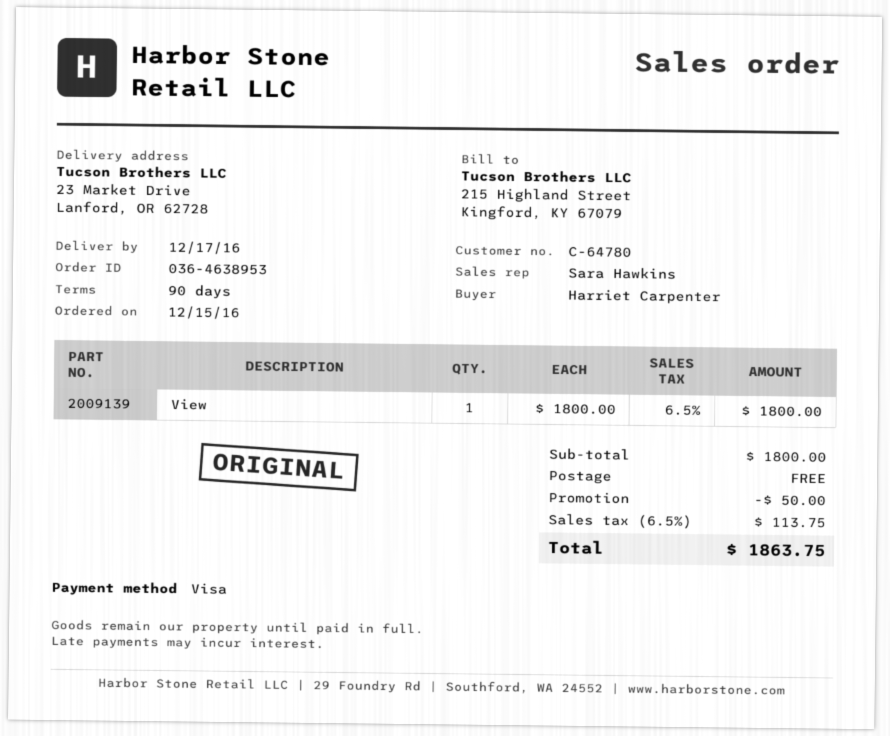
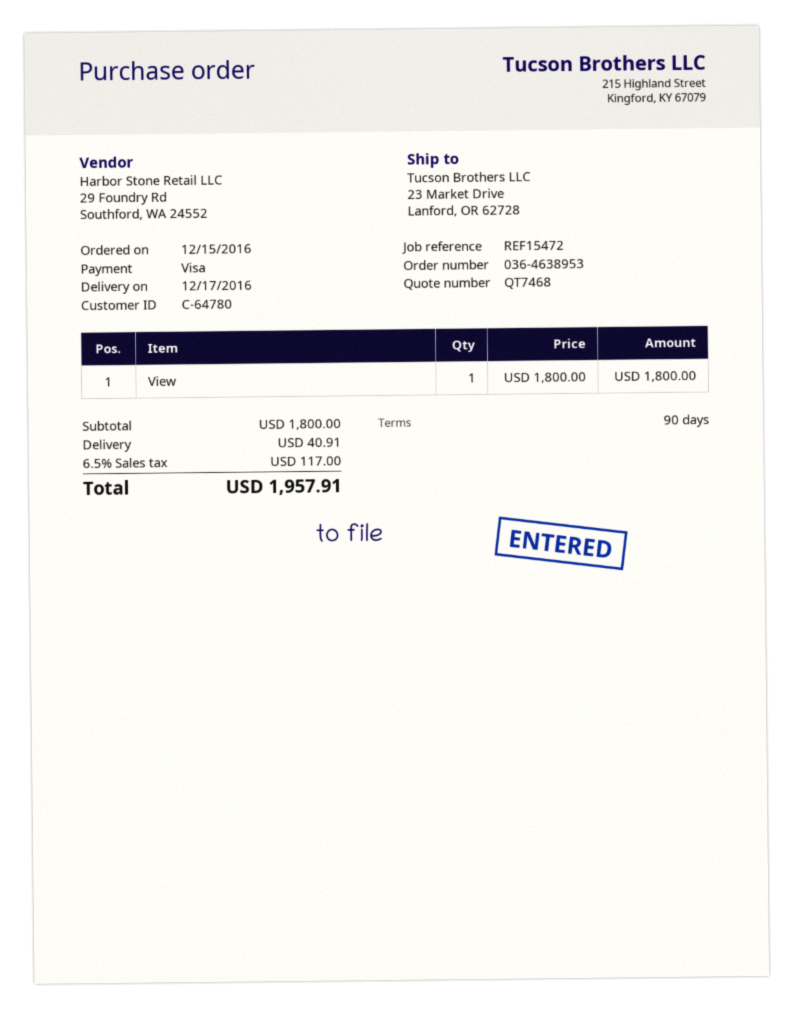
discount: 50.00 -> none
shipping: 0.00 -> 40.91
tax: 6.5% = 113.75 -> 6.5% = 117.00
total: 1863.75 -> 1957.91

